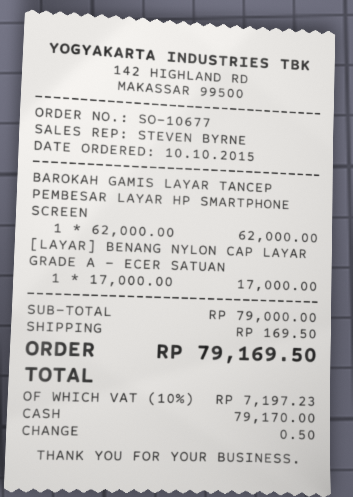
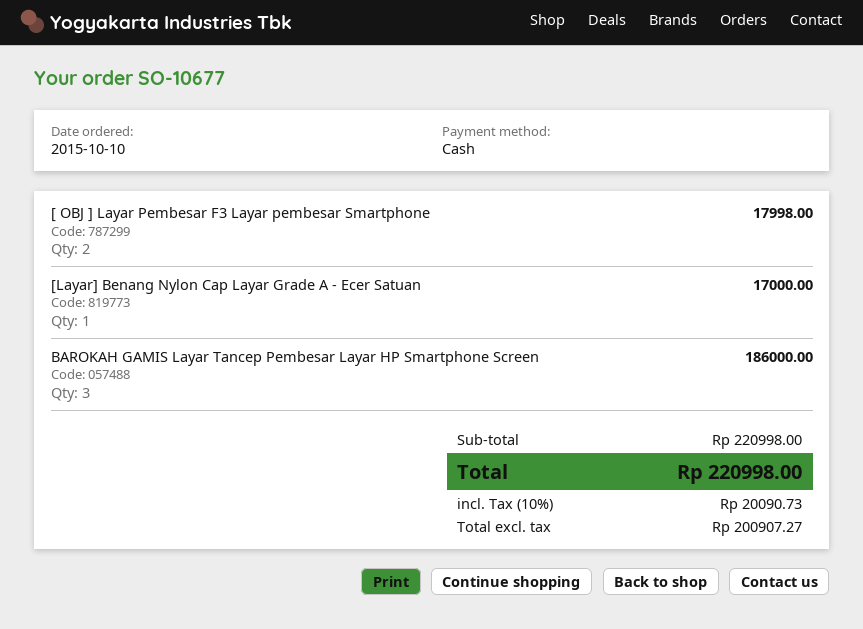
BAROKAH GAMIS LAYAR TANCEP PEMBESAR LAYAR HP SMARTPHONE SCREEN: 1 for 62000.00 -> 3 for 186000.00
[ OBJ ] Layar Pembesar F3 Layar pembesar Smartphone: none -> 2 for 17998.00
subtotal: 79000.00 -> 220998.00
shipping: 169.50 -> none
tax: 10% = 7197.23 -> 10% = 20090.73
total: 79169.50 -> 220998.00

